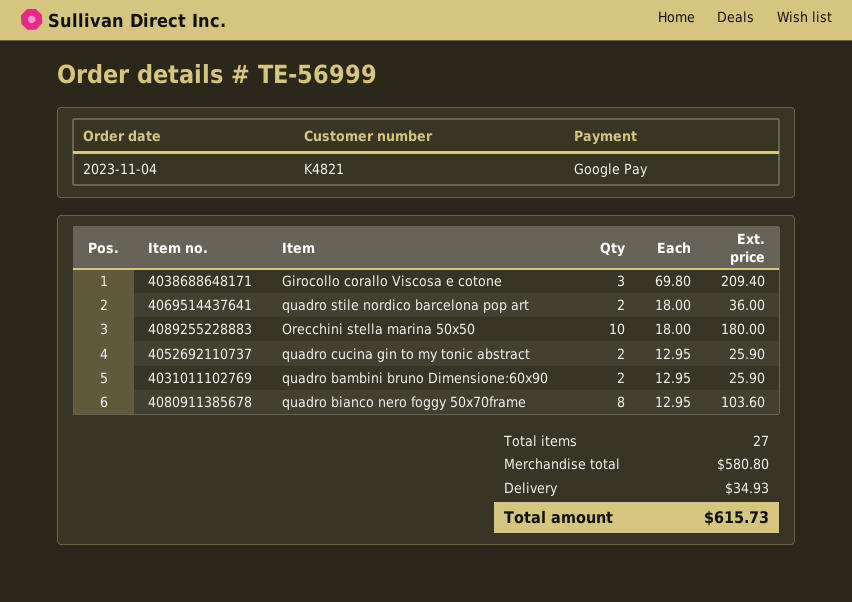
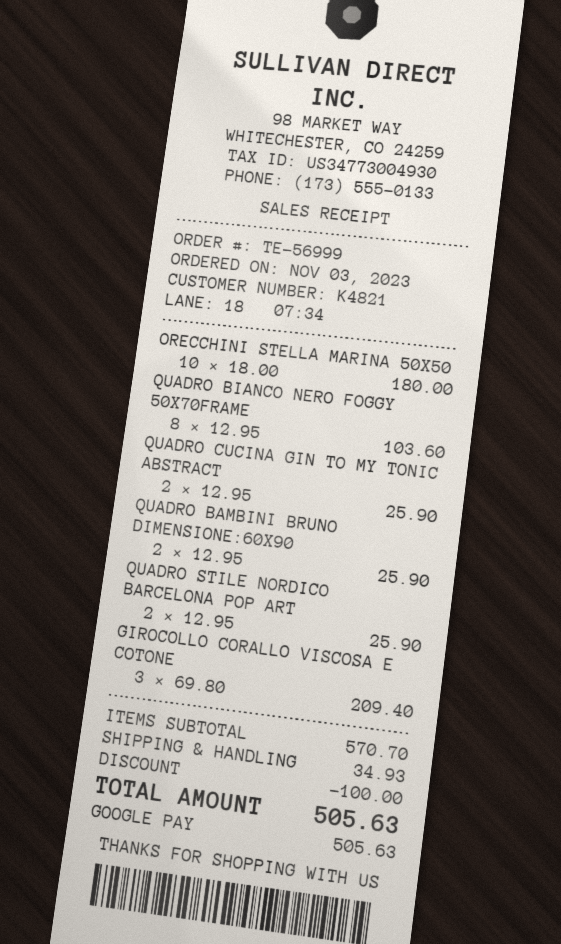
order date: 2023-11-04 -> 2023-11-03
quadro stile nordico barcelona pop art: 2 x 18.00 = 36.00 -> 2 x 12.95 = 25.90
subtotal: 580.80 -> 570.70
discount: none -> 100.00
total: 615.73 -> 505.63

